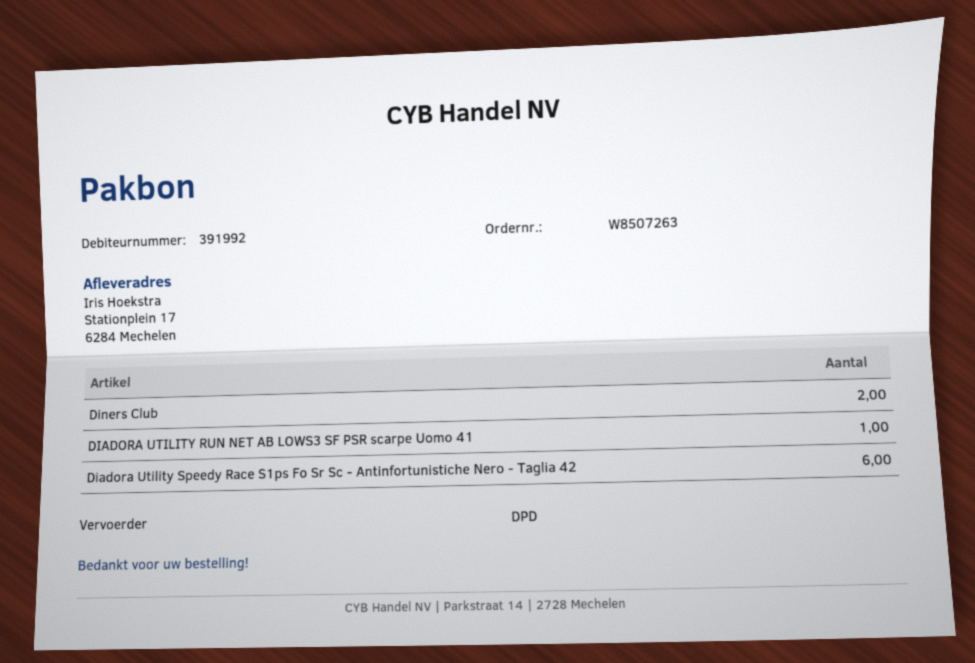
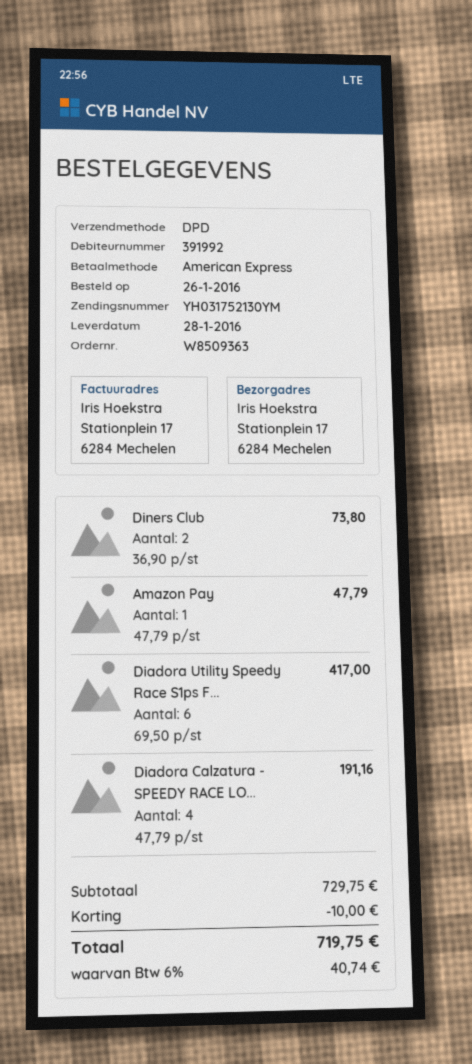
order number: W8507263 -> W8509363
DIADORA UTILITY RUN NET AB LOWS3 SF PSR scarpe Uomo 41: 1 -> none
Amazon Pay: none -> 1
Diadora Calzatura - SPEEDY RACE LO...: none -> 4

